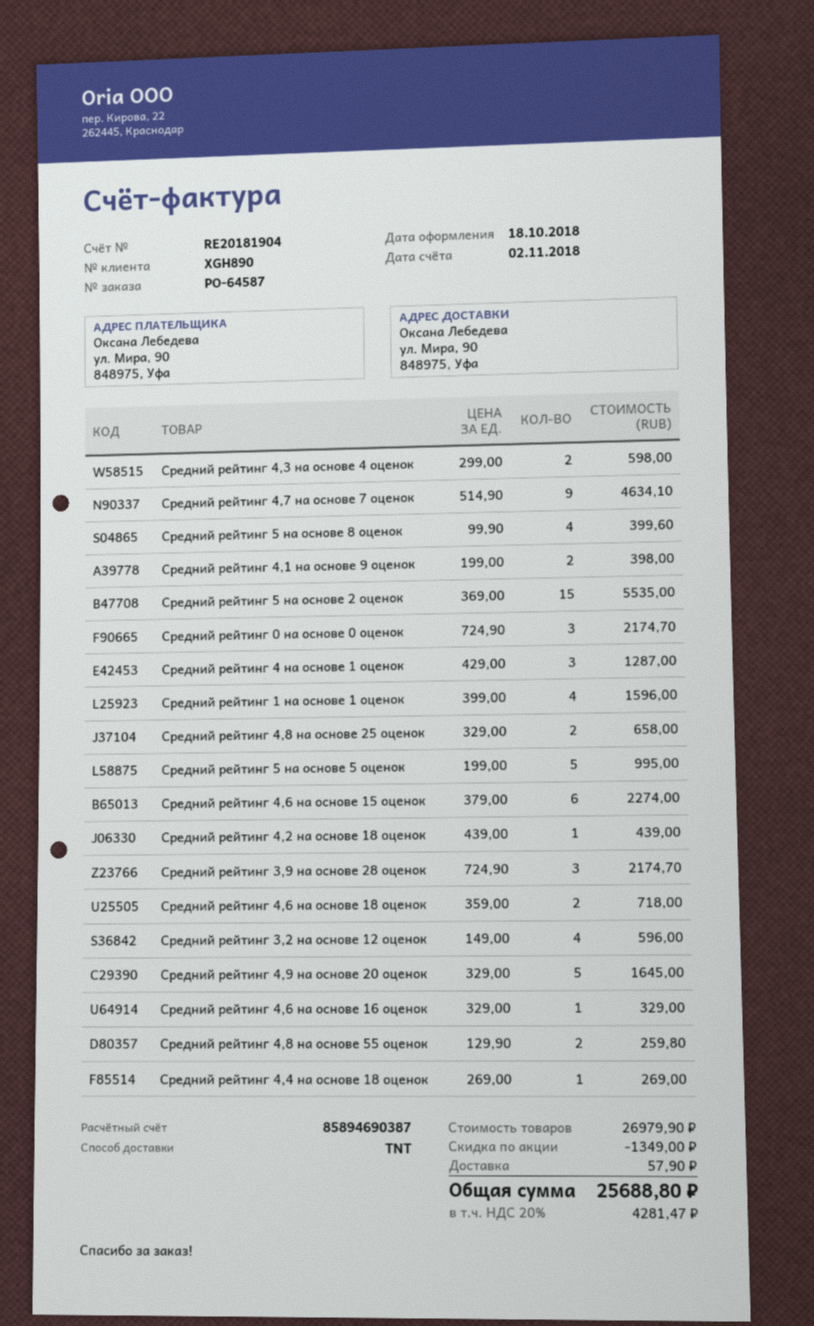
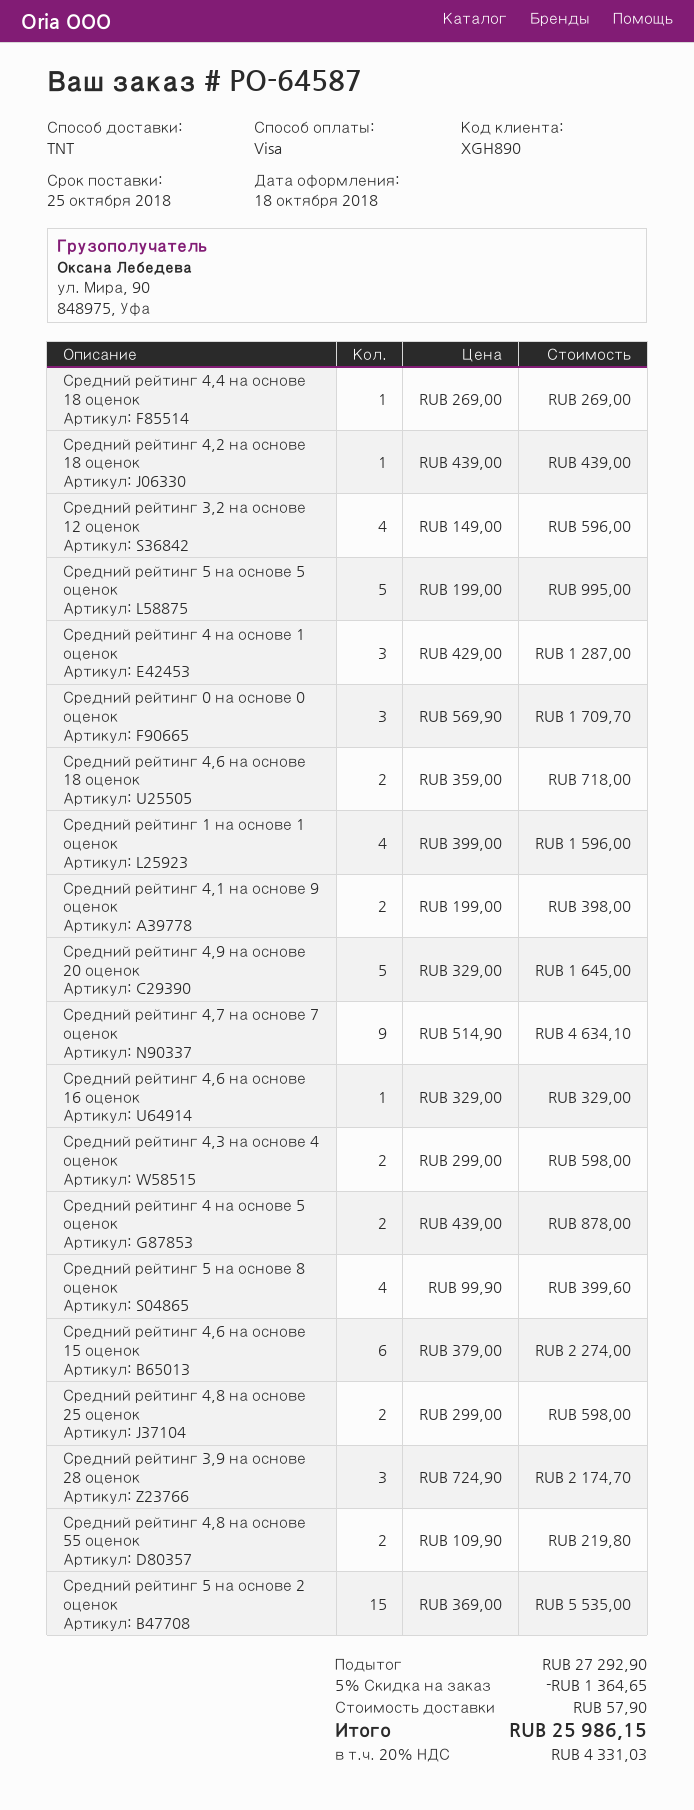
Средний рейтинг 0 на основе 0 оценок: 3 x 724.90 = 2174.70 -> 3 x 569.90 = 1709.70
Средний рейтинг 4,8 на основе 25 оценок: 2 x 329.00 = 658.00 -> 2 x 299.00 = 598.00
Средний рейтинг 4,8 на основе 55 оценок: 2 x 129.90 = 259.80 -> 2 x 109.90 = 219.80
Средний рейтинг 4 на основе 5 оценок: none -> 2 x 439.00 = 878.00
subtotal: 26979.90 -> 27292.90
discount: 1349.00 -> 1364.65
tax: 20% = 4281.47 -> 20% = 4331.03
total: 25688.80 -> 25986.15

